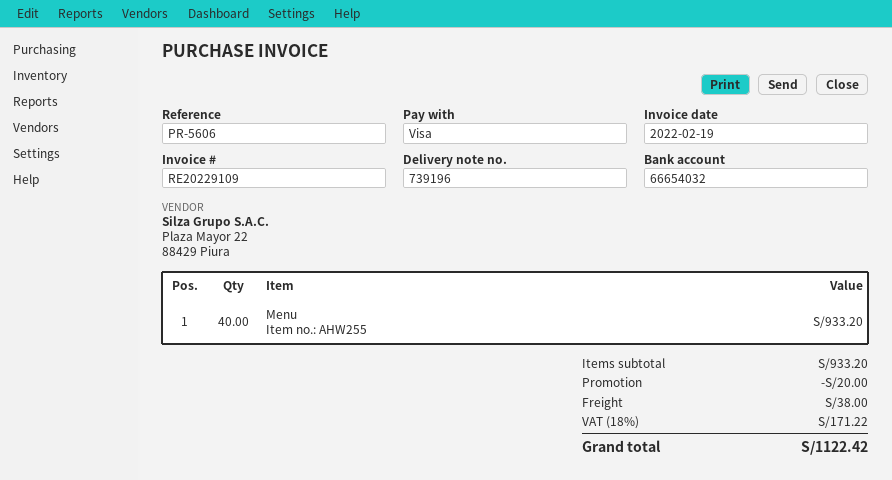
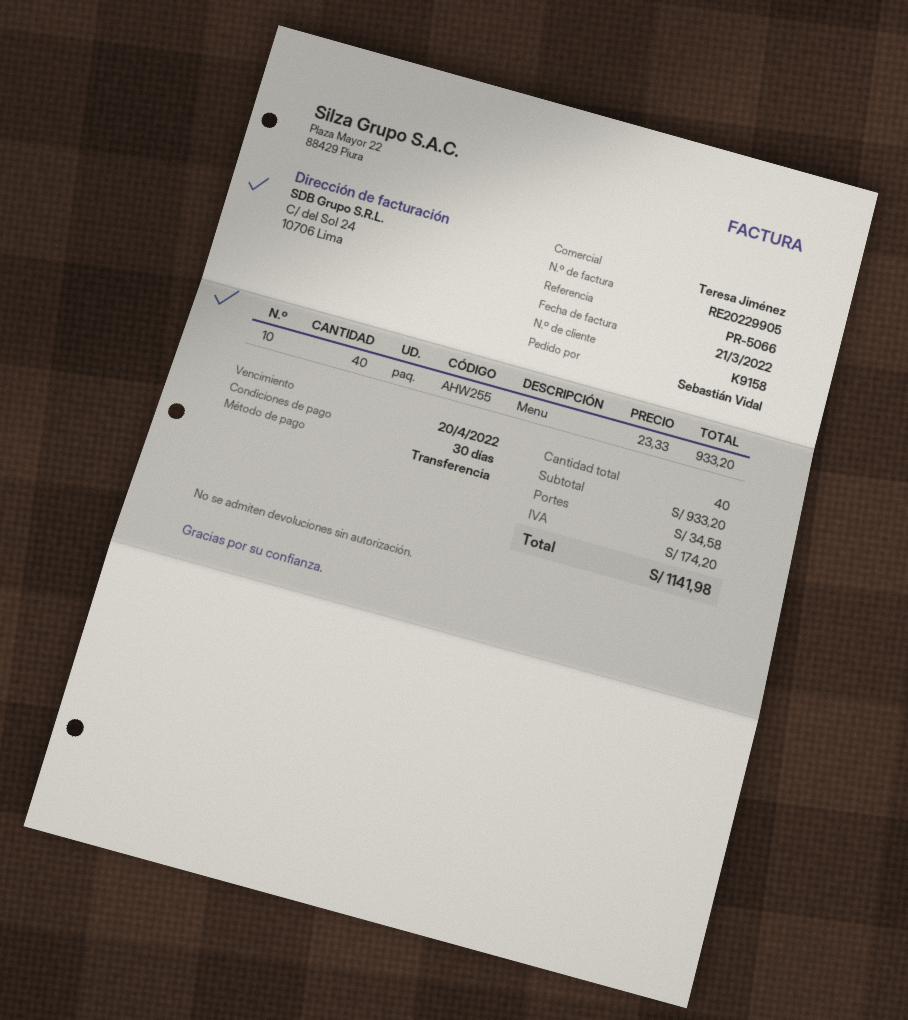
invoice number: RE20229109 -> RE20229905
invoice date: 2022-02-19 -> 2022-03-21
reference: PR-5606 -> PR-5066
payment method: Visa -> bank transfer
discount: 20.00 -> none
shipping: 38.00 -> 34.58
tax: 171.22 -> 174.20
total: 1122.42 -> 1141.98

